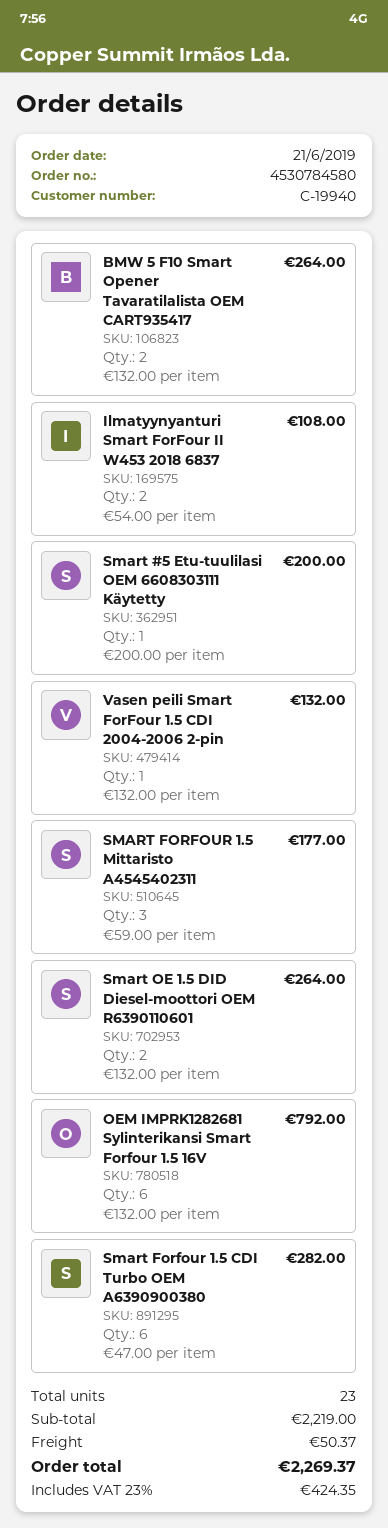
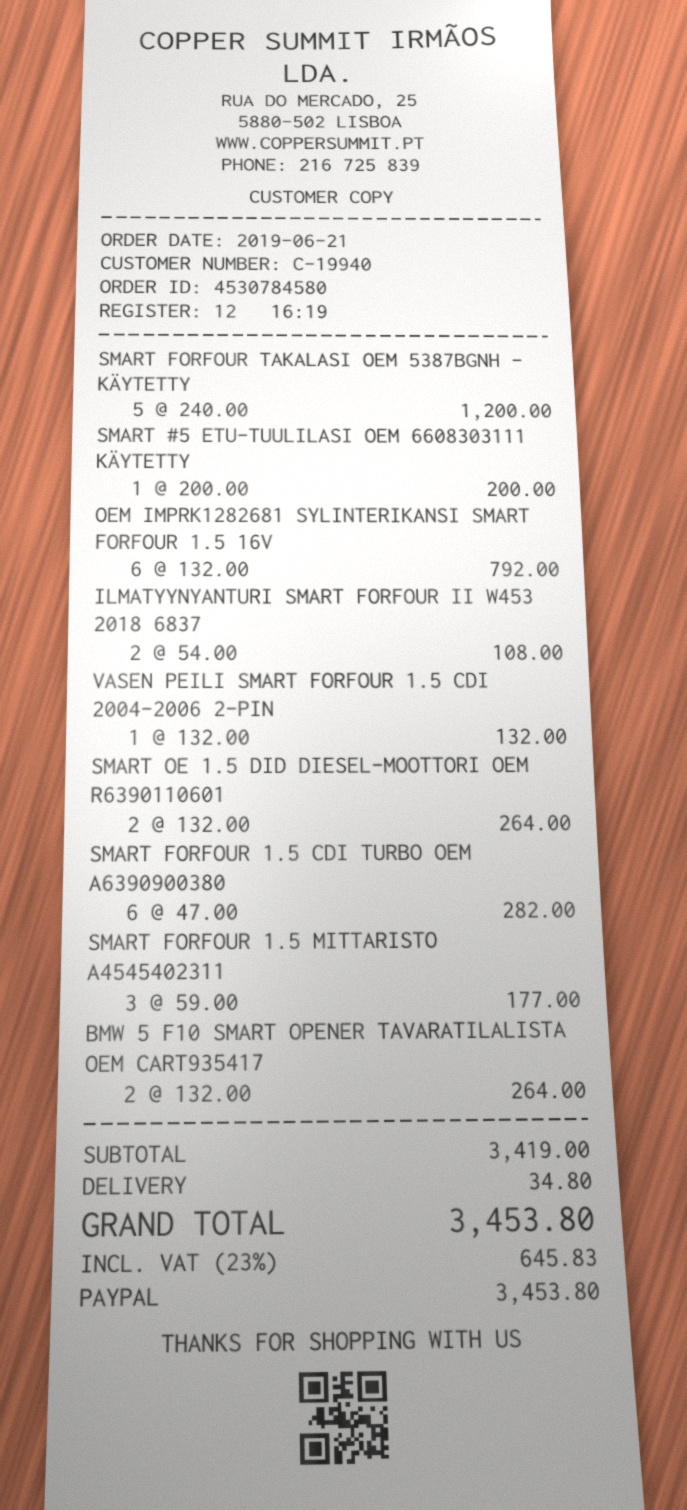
SMART FORFOUR TAKALASI OEM 5387BGNH - KÄYTETTY: none -> 5 x 240.00 = 1200.00
subtotal: 2219.00 -> 3419.00
shipping: 50.37 -> 34.80
tax: 23% = 424.35 -> 23% = 645.83
total: 2269.37 -> 3453.80

